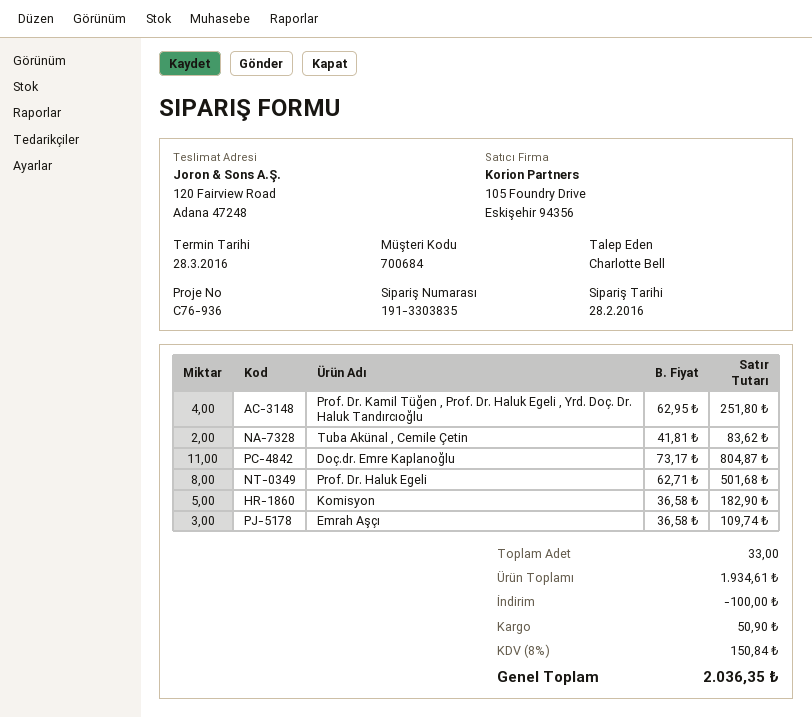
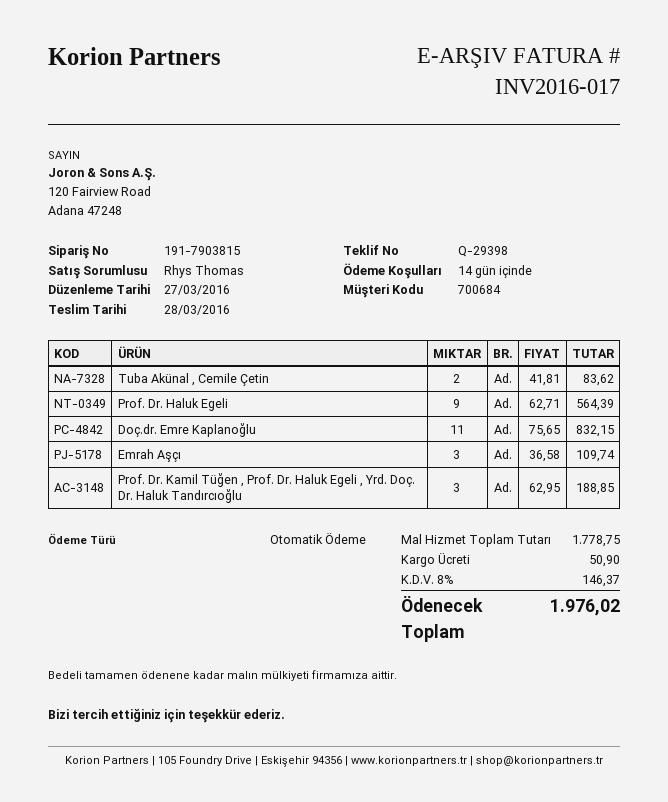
order number: 191-3303835 -> 191-7903815
Prof. Dr. Kamil Tüğen , Prof. Dr. Haluk Egeli , Yrd. Doç. Dr. Haluk Tandırcıoğlu: 4 x 62.95 = 251.80 -> 3 x 62.95 = 188.85
Doç.dr. Emre Kaplanoğlu: 11 x 73.17 = 804.87 -> 11 x 75.65 = 832.15
Prof. Dr. Haluk Egeli: 8 x 62.71 = 501.68 -> 9 x 62.71 = 564.39
Komisyon: 5 x 36.58 = 182.90 -> none
subtotal: 1934.61 -> 1778.75
discount: 100.00 -> none
tax: 8% = 150.84 -> 8% = 146.37
total: 2036.35 -> 1976.02

